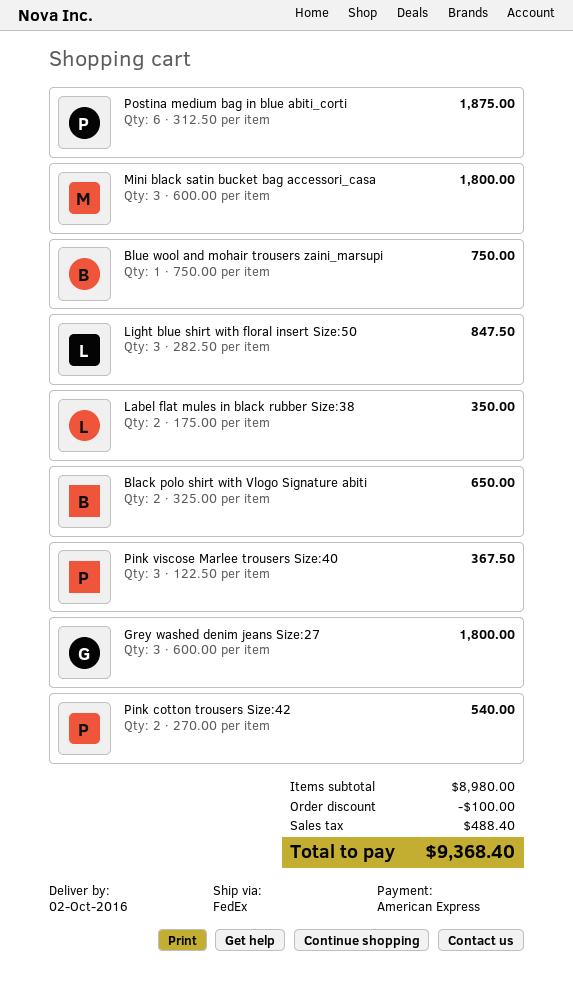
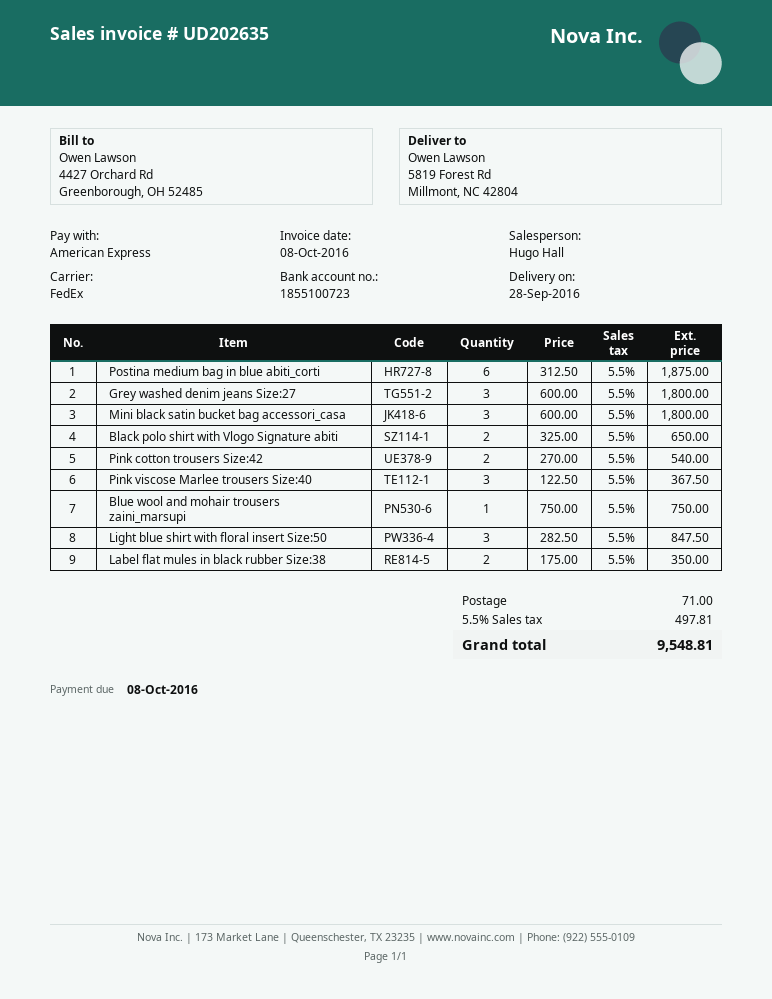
delivery date: 2016-10-02 -> 2016-09-28
discount: 100.00 -> none
shipping: none -> 71.00
tax: 488.40 -> 497.81
total: 9368.40 -> 9548.81

